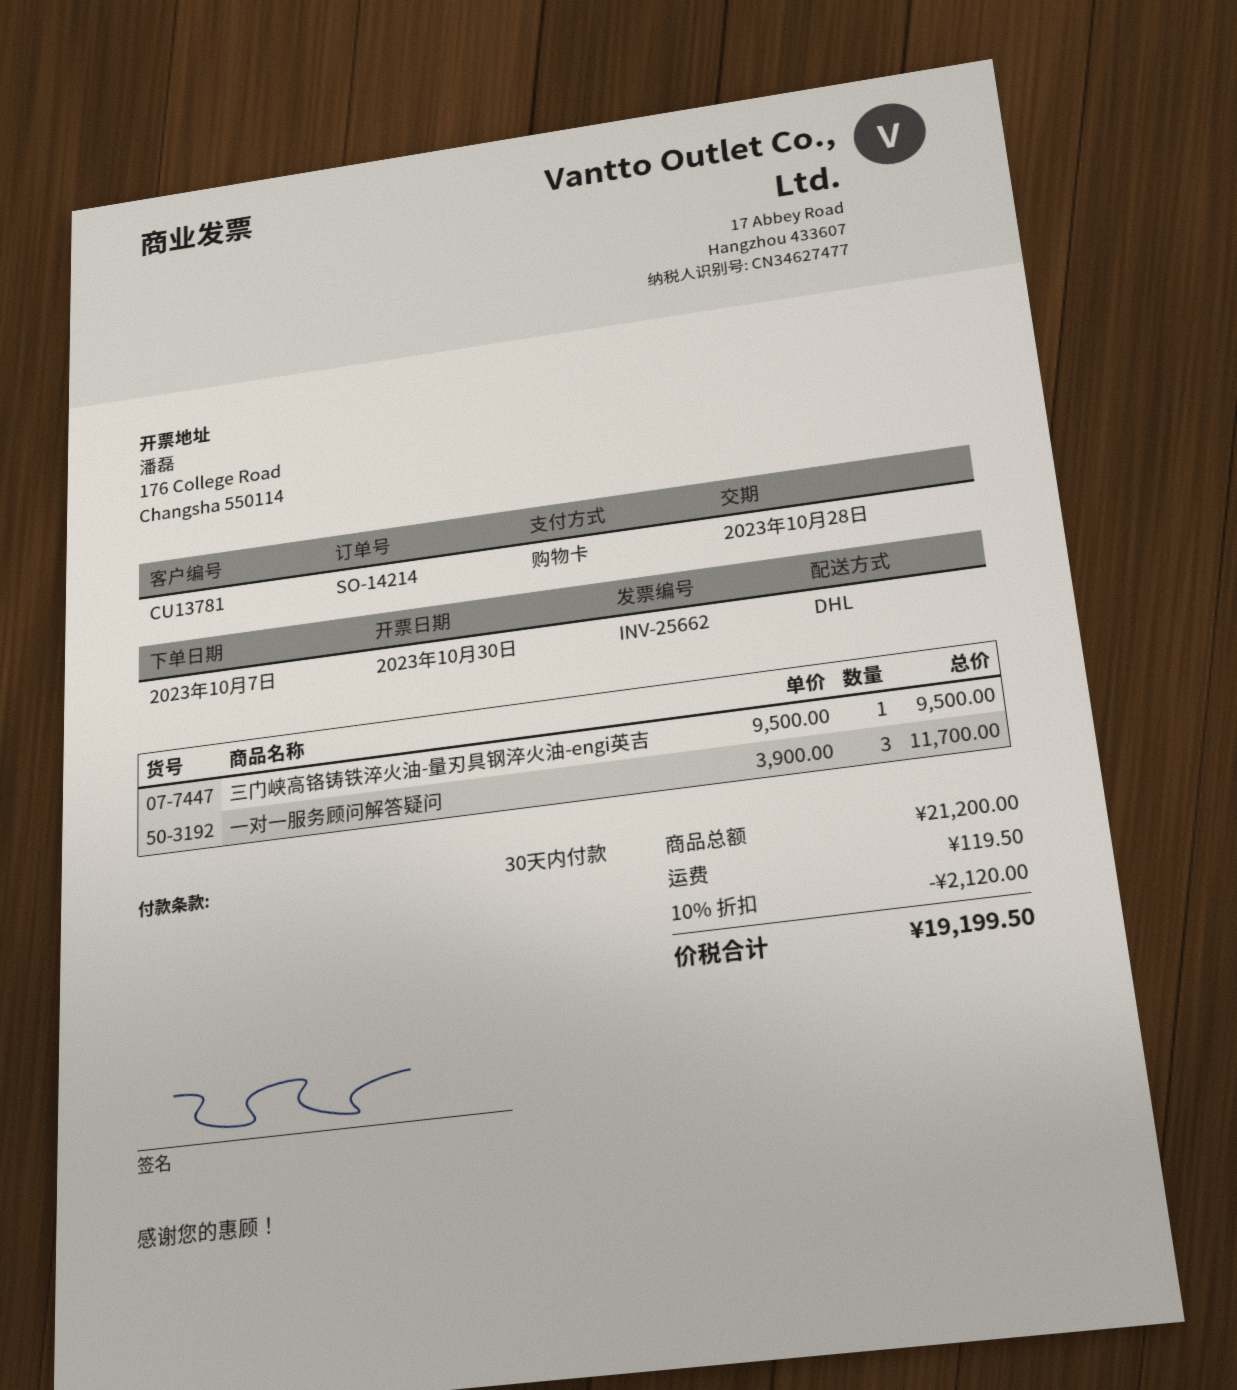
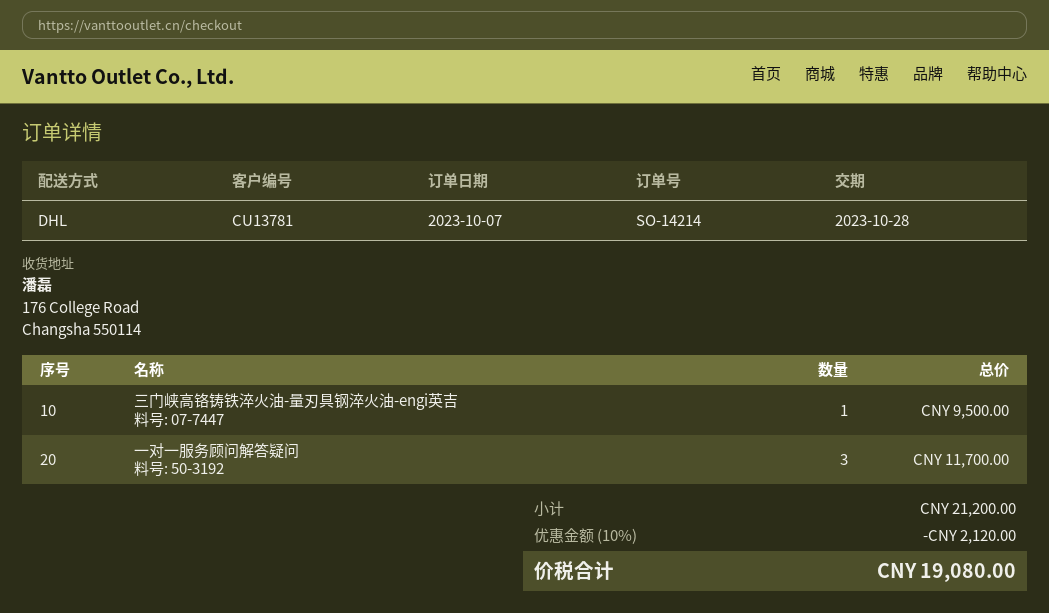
shipping: 119.50 -> none
total: 19199.50 -> 19080.00

